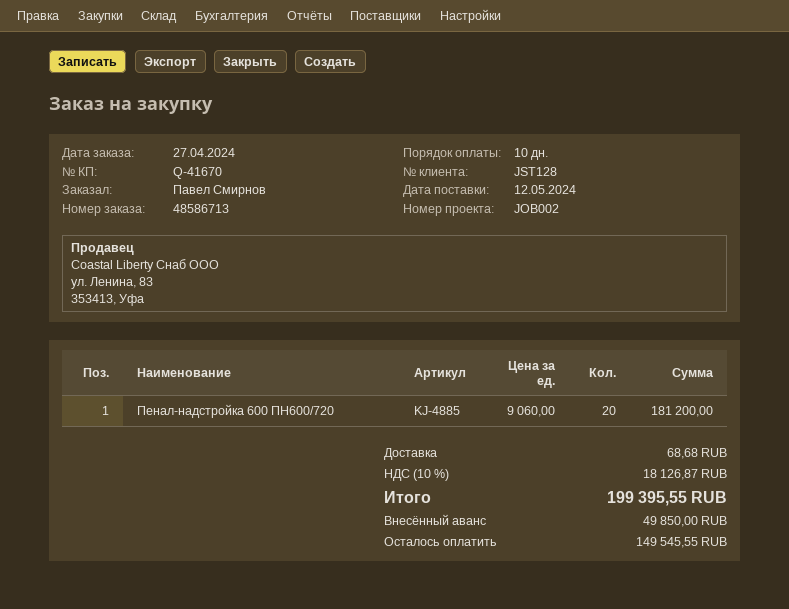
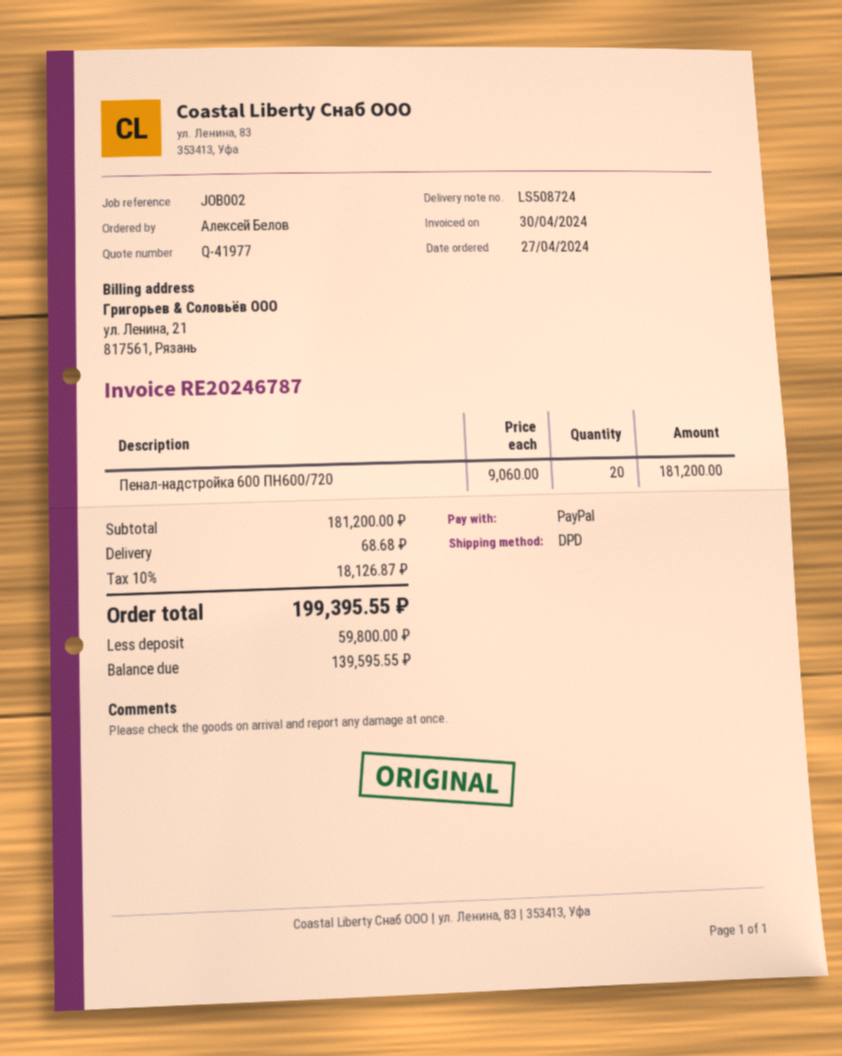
quote number: Q-41670 -> Q-41977
ordered by: Павел Смирнов -> Алексей Белов
deposit: 49850.00 -> 59800.00
balance: 149545.55 -> 139595.55

